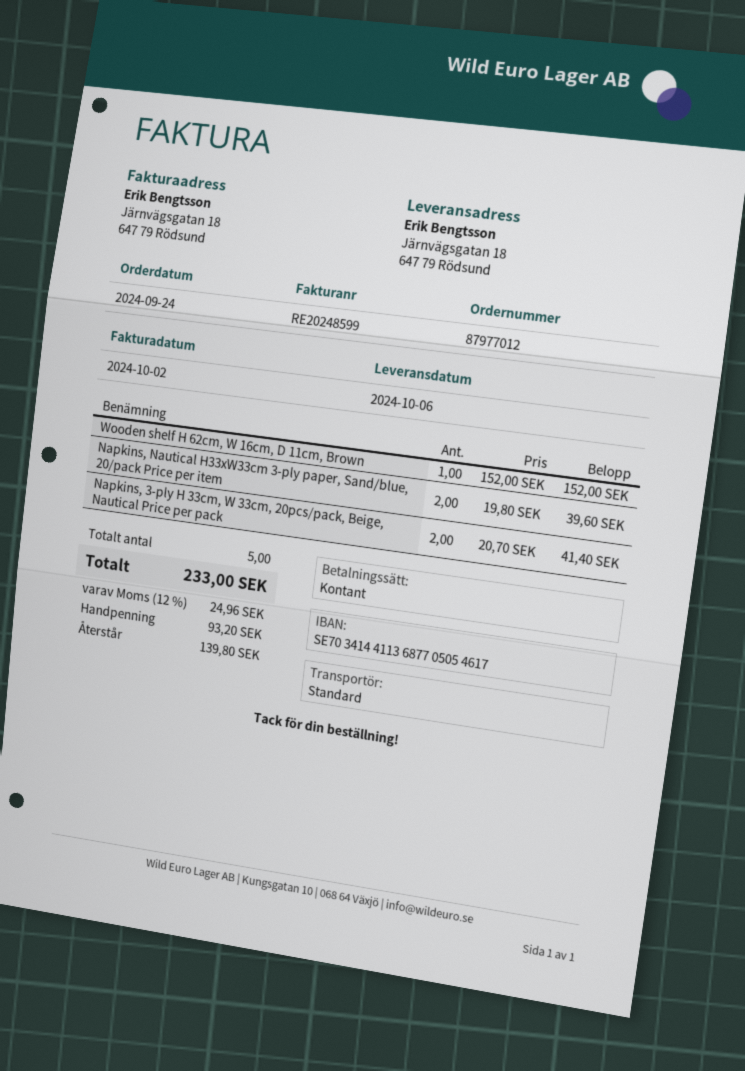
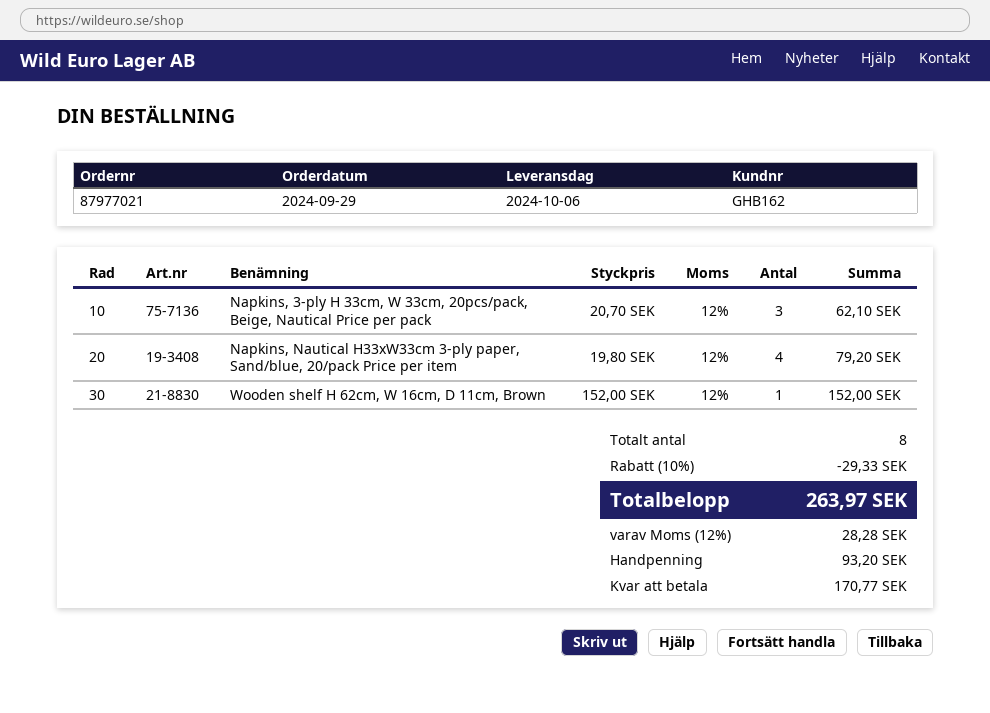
order number: 87977012 -> 87977021
order date: 2024-09-24 -> 2024-09-29
Napkins, Nautical H33xW33cm 3-ply paper, Sand/blue, 20/pack Price per item: 2 x 19.80 = 39.60 -> 4 x 19.80 = 79.20
Napkins, 3-ply H 33cm, W 33cm, 20pcs/pack, Beige, Nautical Price per pack: 2 x 20.70 = 41.40 -> 3 x 20.70 = 62.10
total quantity: 5 -> 8
discount: none -> 10% = 29.33
tax: 12% = 24.96 -> 12% = 28.28
total: 233.00 -> 263.97
balance: 139.80 -> 170.77

